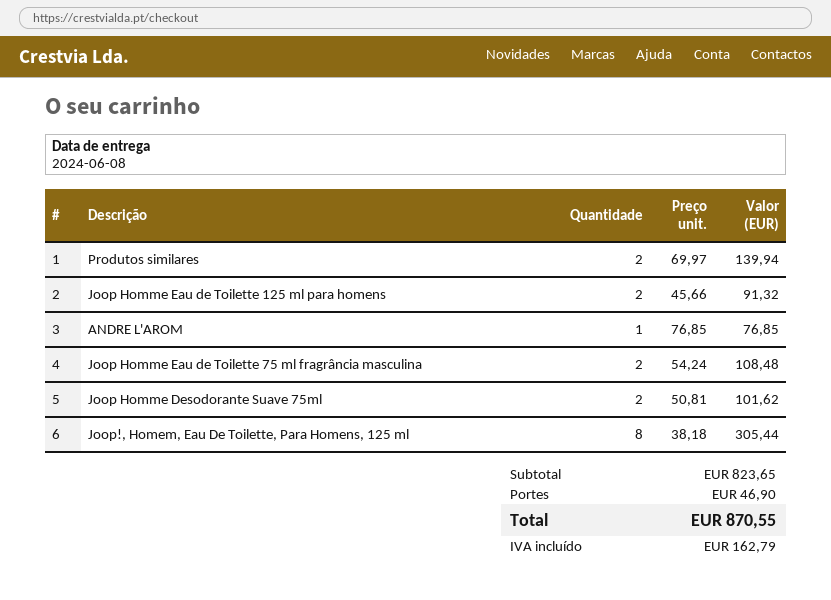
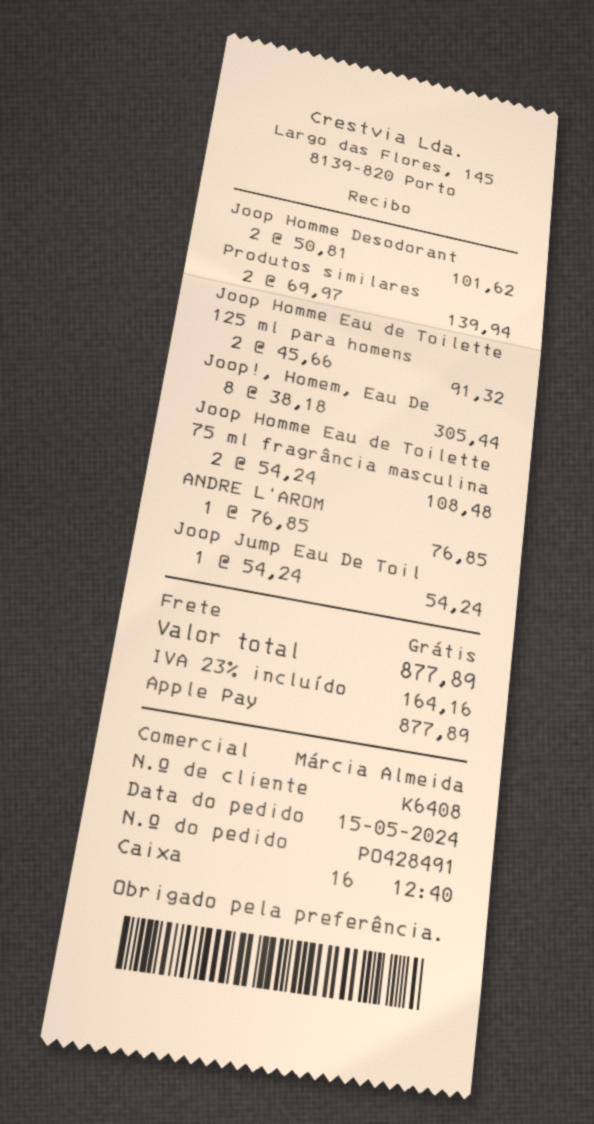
Joop Jump Eau De Toil: none -> 1 x 54.24 = 54.24
shipping: 46.90 -> 0.00
tax: 162.79 -> 164.16
total: 870.55 -> 877.89

